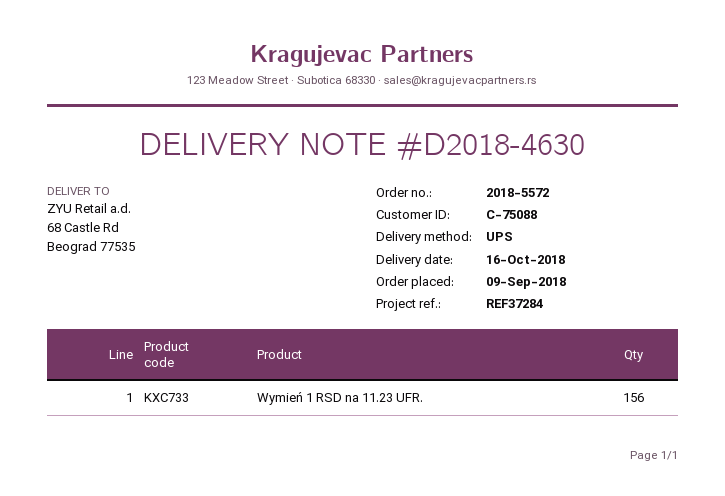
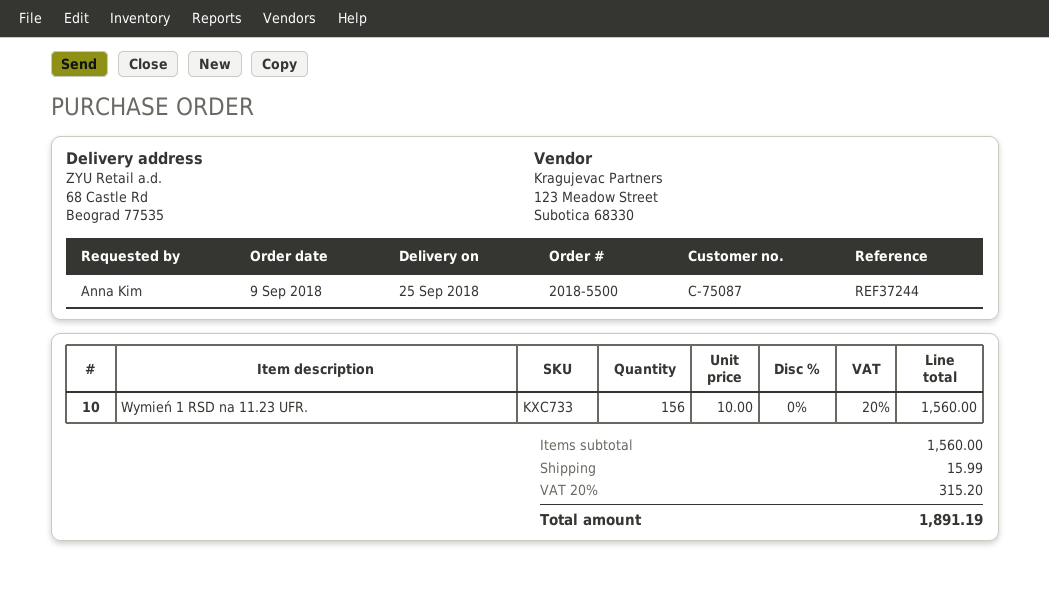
order number: 2018-5572 -> 2018-5500
delivery date: 2018-10-16 -> 2018-09-25
customer number: C-75088 -> C-75087
reference: REF37284 -> REF37244

